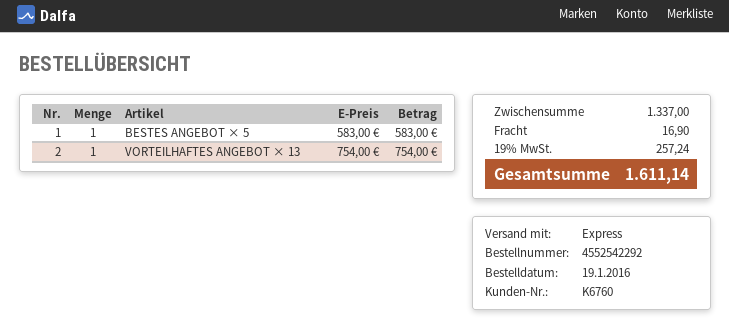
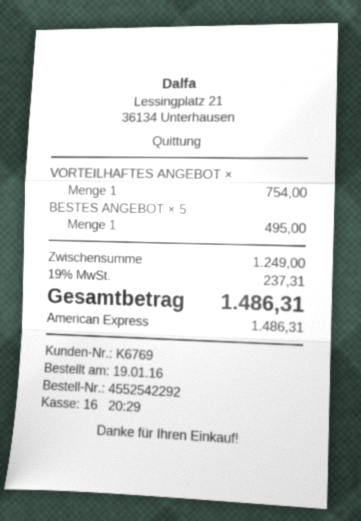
customer number: K6760 -> K6769
BESTES ANGEBOT × 5: 1 for 583.00 -> 1 for 495.00
subtotal: 1337.00 -> 1249.00
shipping: 16.90 -> none
tax: 19% = 257.24 -> 19% = 237.31
total: 1611.14 -> 1486.31

